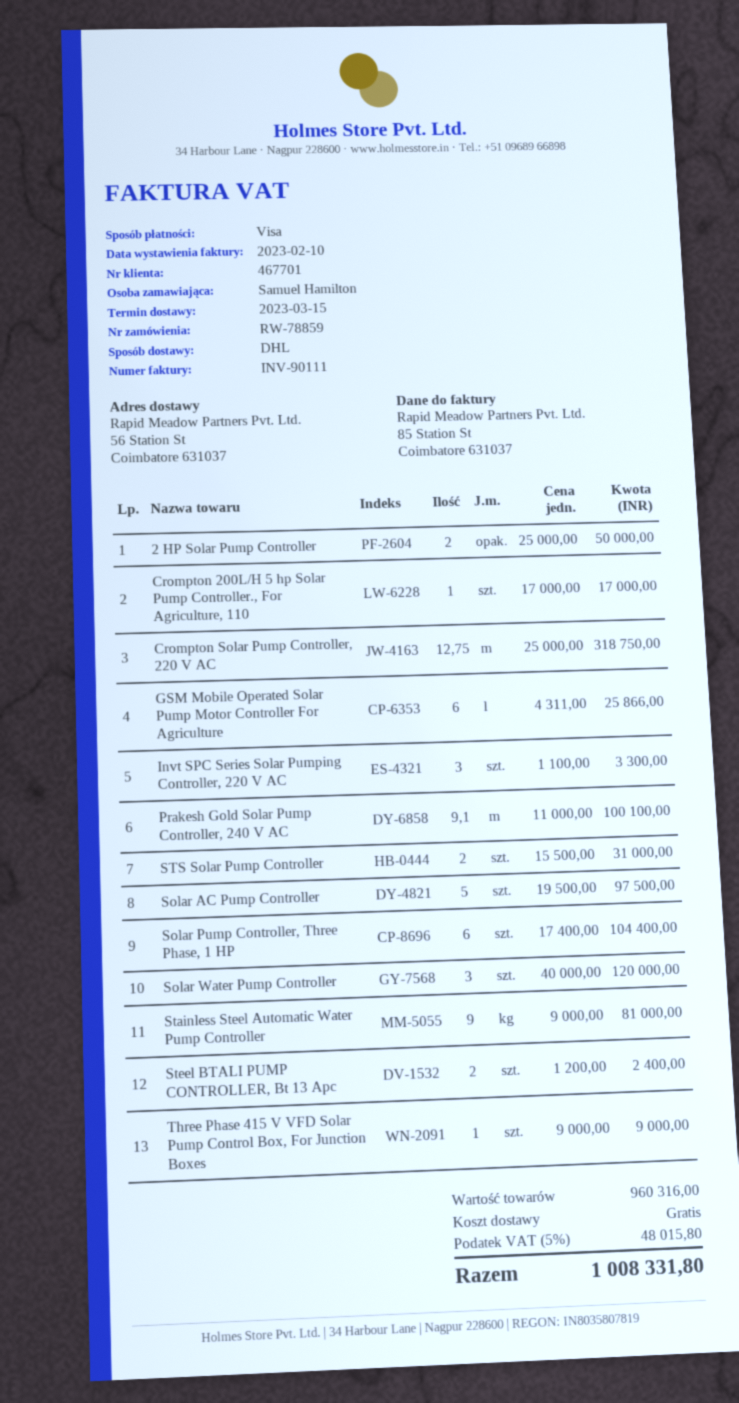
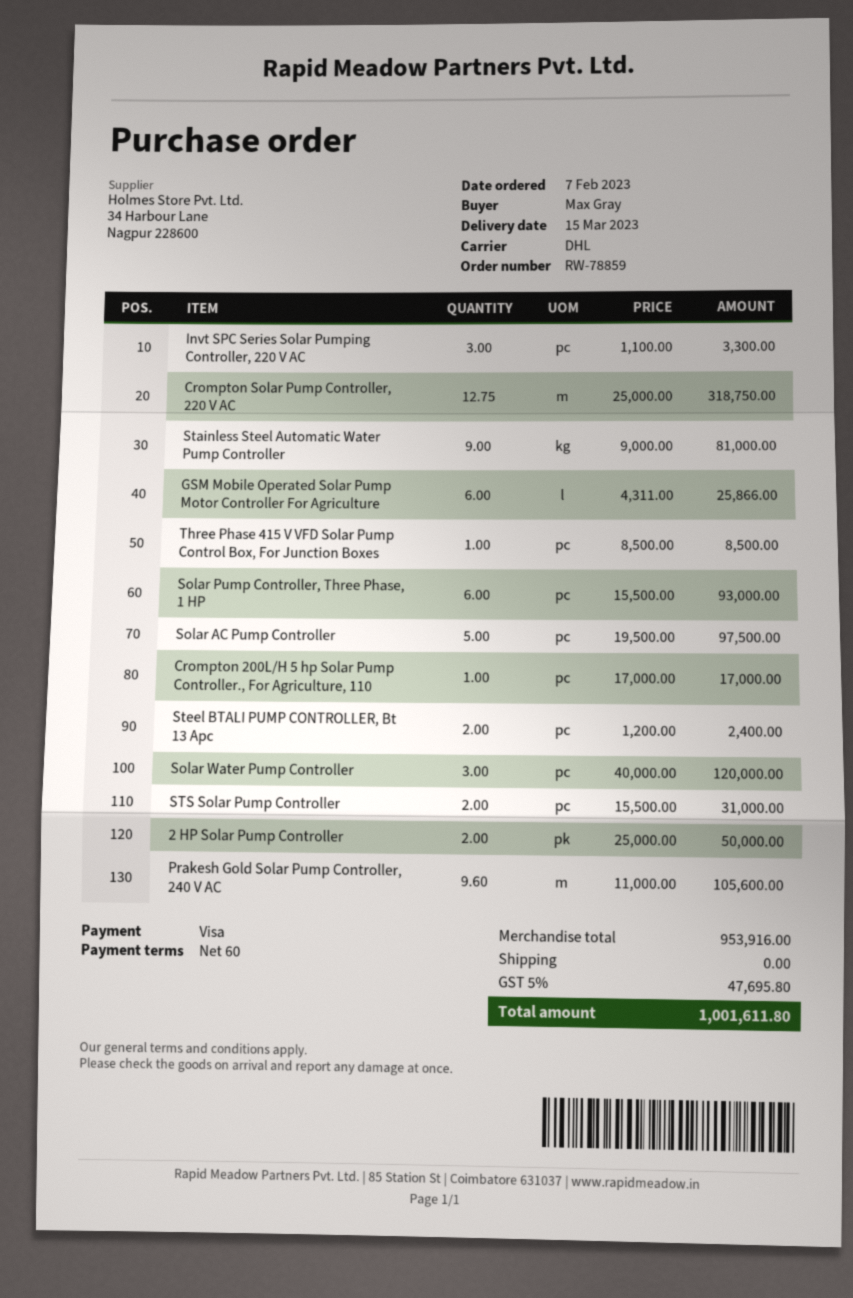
ordered by: Samuel Hamilton -> Max Gray
Prakesh Gold Solar Pump Controller, 240 V AC: 9.1 x 11000.00 = 100100.00 -> 9.6 x 11000.00 = 105600.00
Solar Pump Controller, Three Phase, 1 HP: 6 x 17400.00 = 104400.00 -> 6 x 15500.00 = 93000.00
Three Phase 415 V VFD Solar Pump Control Box, For Junction Boxes: 1 x 9000.00 = 9000.00 -> 1 x 8500.00 = 8500.00
subtotal: 960316.00 -> 953916.00
tax: 5% = 48015.80 -> 5% = 47695.80
total: 1008331.80 -> 1001611.80

